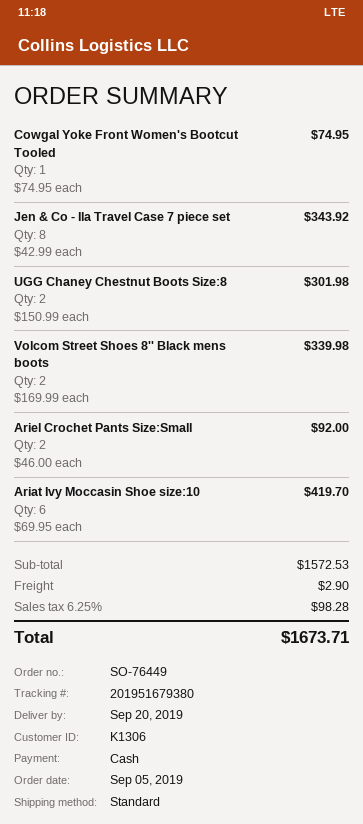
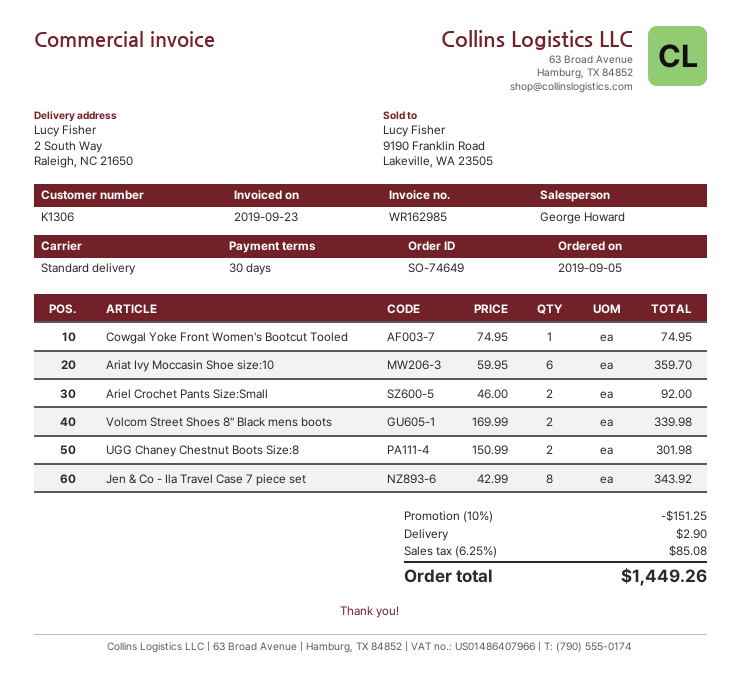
order number: SO-76449 -> SO-74649
Ariat Ivy Moccasin Shoe size:10: 6 x 69.95 = 419.70 -> 6 x 59.95 = 359.70
discount: none -> 10% = 151.25
tax: 6.25% = 98.28 -> 6.25% = 85.08
total: 1673.71 -> 1449.26

